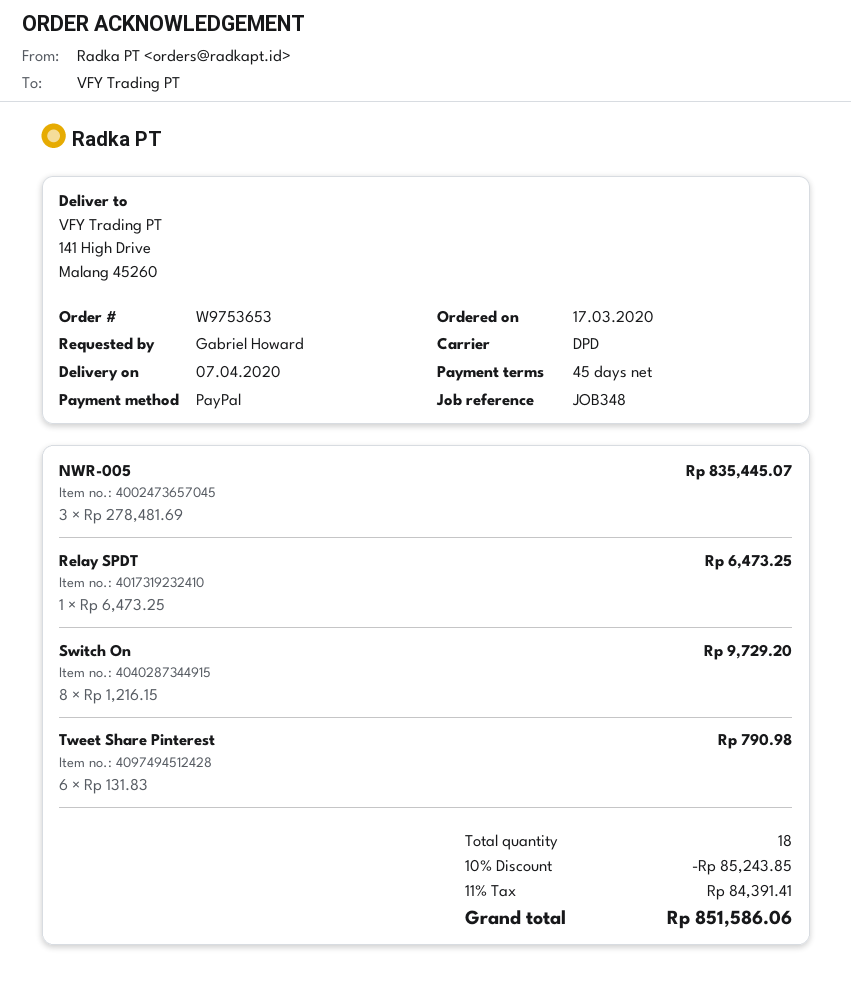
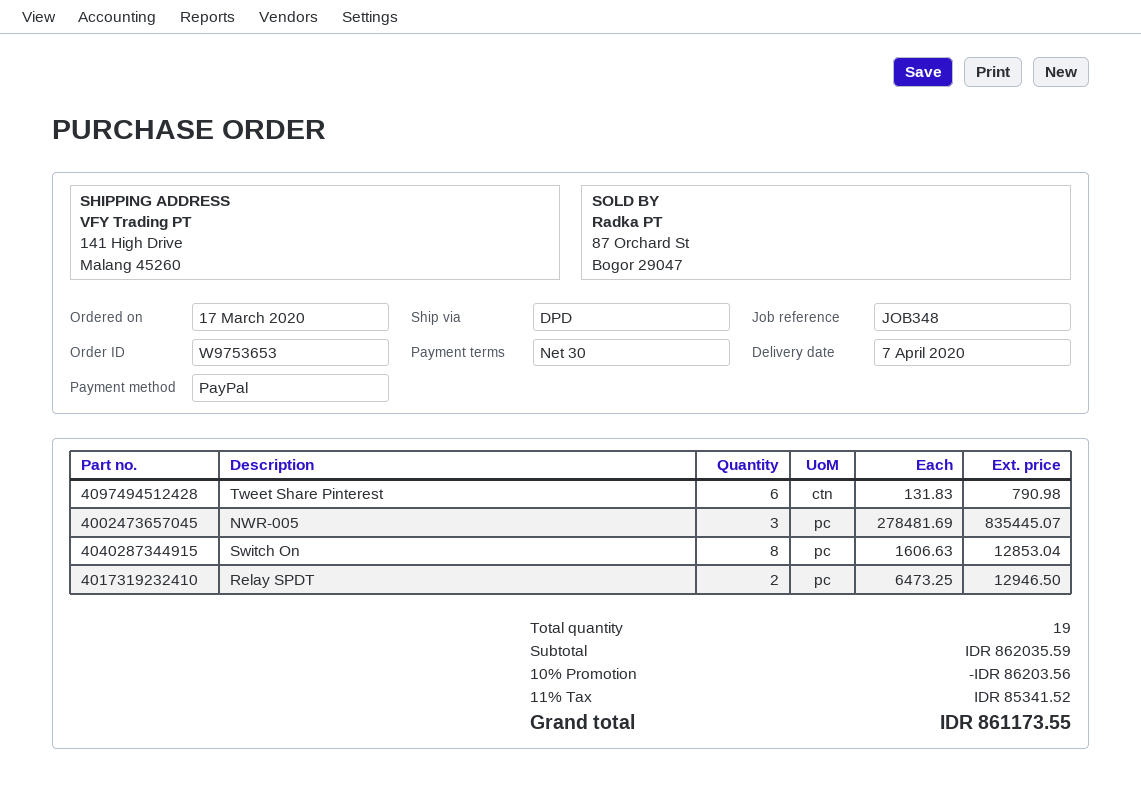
payment terms: 45 days -> 30 days
Relay SPDT: 1 x 6473.25 = 6473.25 -> 2 x 6473.25 = 12946.50
Switch On: 8 x 1216.15 = 9729.20 -> 8 x 1606.63 = 12853.04
total quantity: 18 -> 19
discount: 10% = 85243.85 -> 10% = 86203.56
tax: 11% = 84391.41 -> 11% = 85341.52
total: 851586.06 -> 861173.55

